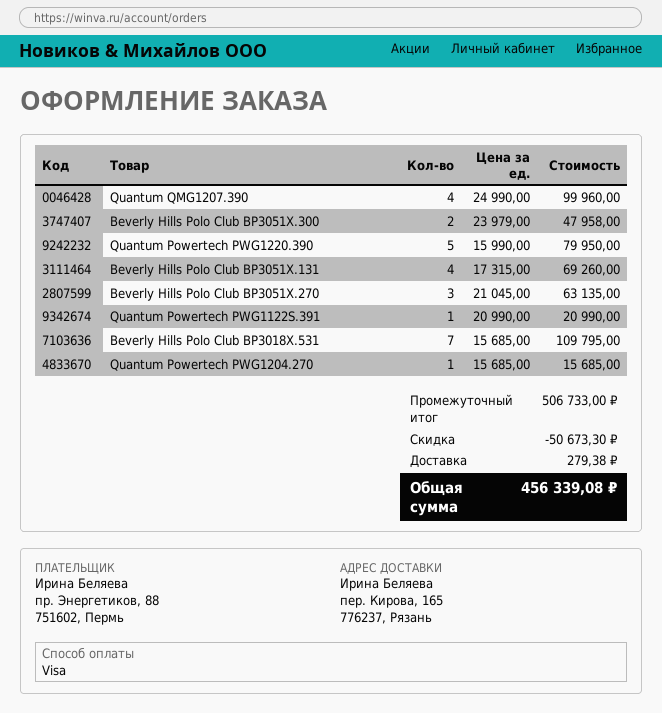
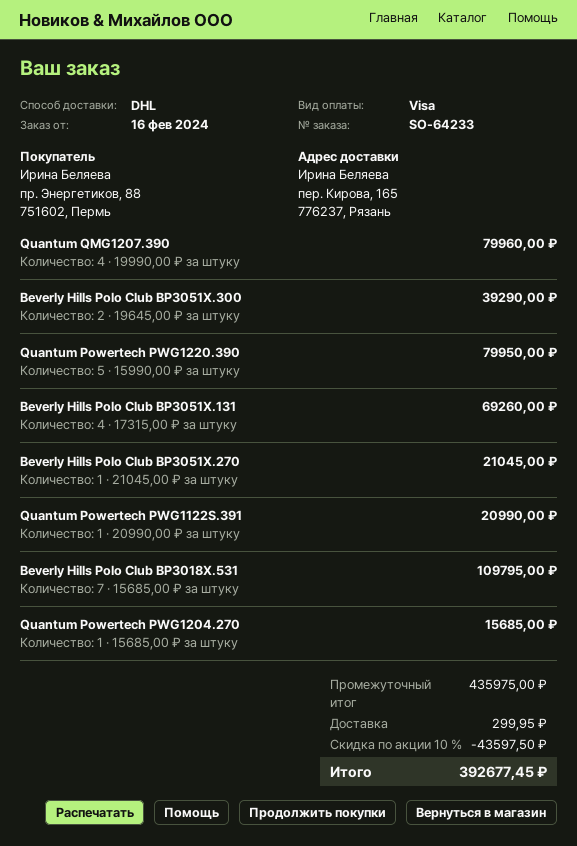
Quantum QMG1207.390: 4 x 24990.00 = 99960.00 -> 4 x 19990.00 = 79960.00
Beverly Hills Polo Club BP3051X.300: 2 x 23979.00 = 47958.00 -> 2 x 19645.00 = 39290.00
Beverly Hills Polo Club BP3051X.270: 3 x 21045.00 = 63135.00 -> 1 x 21045.00 = 21045.00
subtotal: 506733.00 -> 435975.00
discount: 50673.30 -> 43597.50
shipping: 279.38 -> 299.95
total: 456339.08 -> 392677.45

